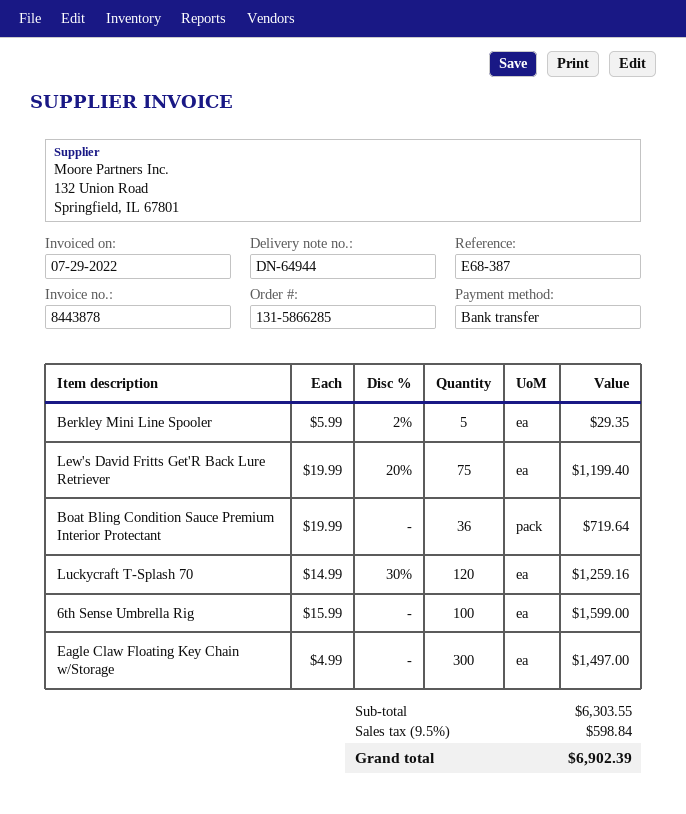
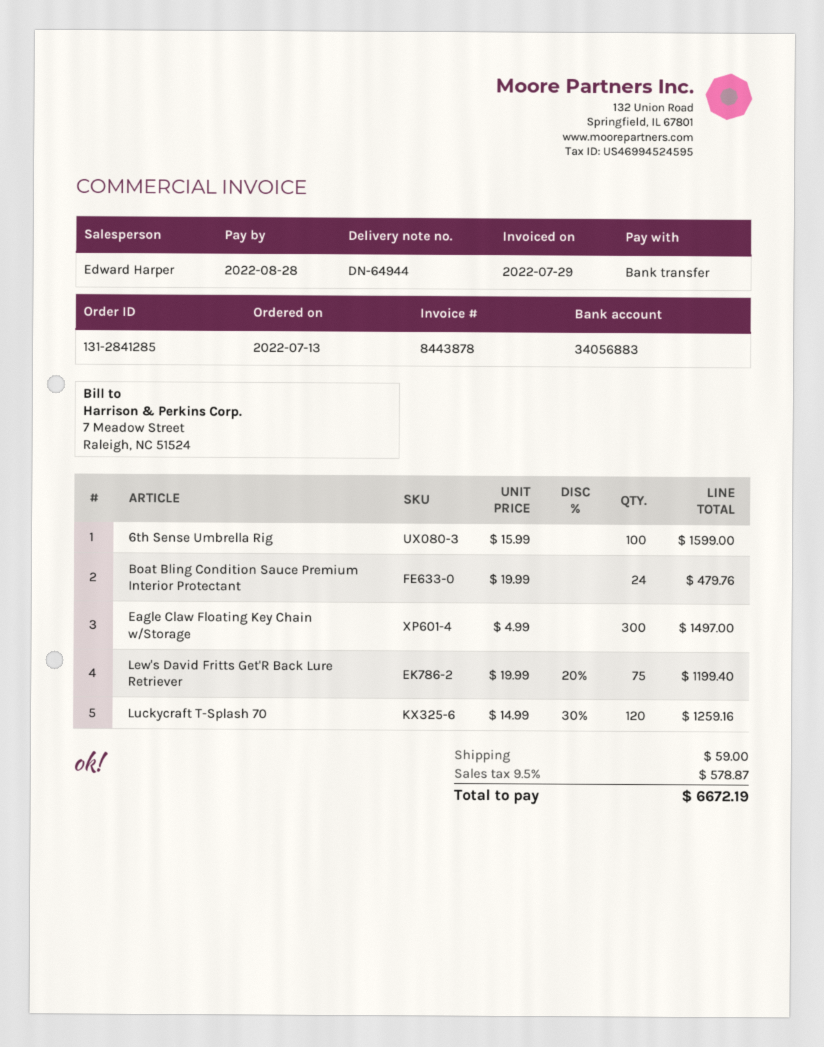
order number: 131-5866285 -> 131-2841285
Berkley Mini Line Spooler: 5 x 5.99 - 2% = 29.35 -> none
Boat Bling Condition Sauce Premium Interior Protectant: 36 x 19.99 = 719.64 -> 24 x 19.99 = 479.76
shipping: none -> 59.00
tax: 9.5% = 598.84 -> 9.5% = 578.87
total: 6902.39 -> 6672.19

